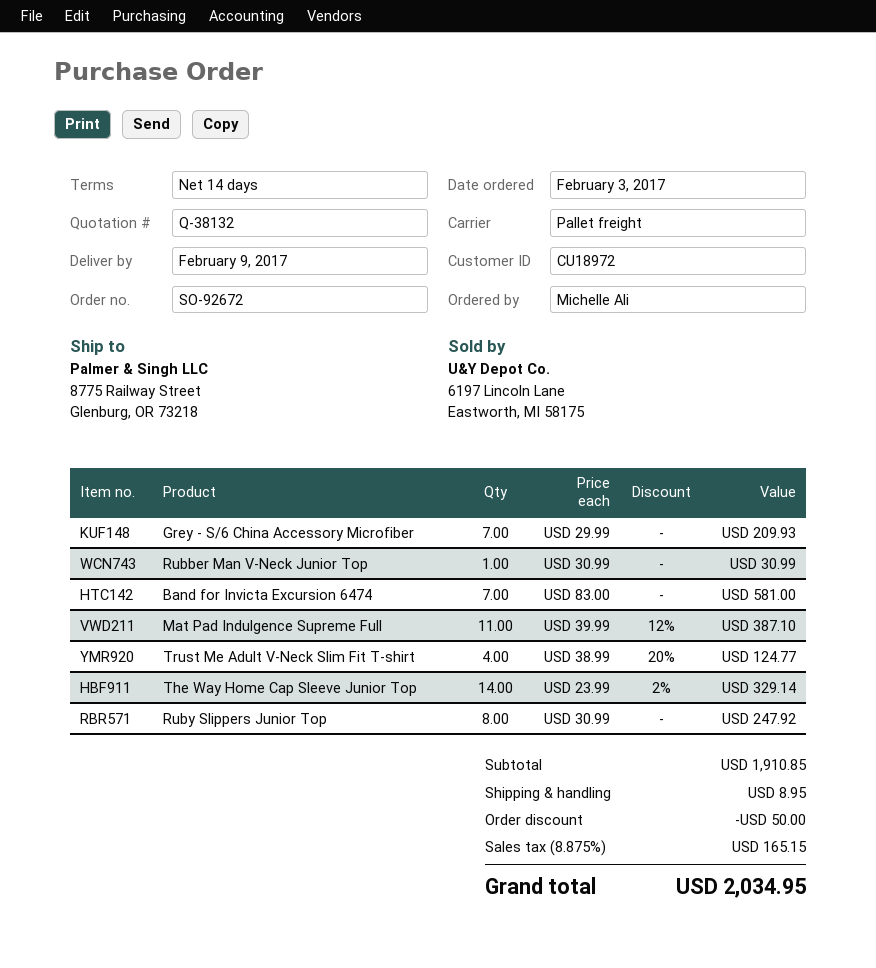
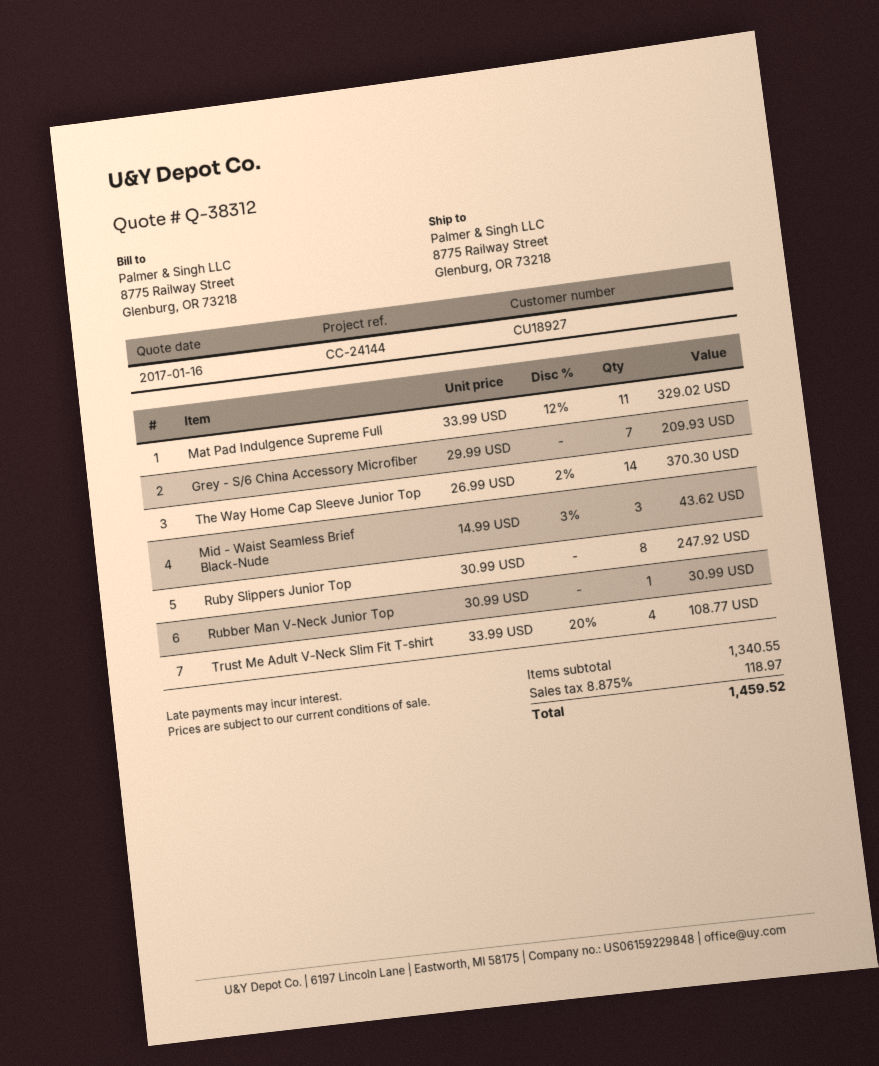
quote number: Q-38132 -> Q-38312
customer number: CU18972 -> CU18927
Band for Invicta Excursion 6474: 7 x 83.00 = 581.00 -> none
Mat Pad Indulgence Supreme Full: 11 x 39.99 - 12% = 387.10 -> 11 x 33.99 - 12% = 329.02
Trust Me Adult V-Neck Slim Fit T-shirt: 4 x 38.99 - 20% = 124.77 -> 4 x 33.99 - 20% = 108.77
The Way Home Cap Sleeve Junior Top: 14 x 23.99 - 2% = 329.14 -> 14 x 26.99 - 2% = 370.30
Mid - Waist Seamless Brief Black-Nude: none -> 3 x 14.99 - 3% = 43.62
subtotal: 1910.85 -> 1340.55
discount: 50.00 -> none
shipping: 8.95 -> none
tax: 8.875% = 165.15 -> 8.875% = 118.97
total: 2034.95 -> 1459.52

